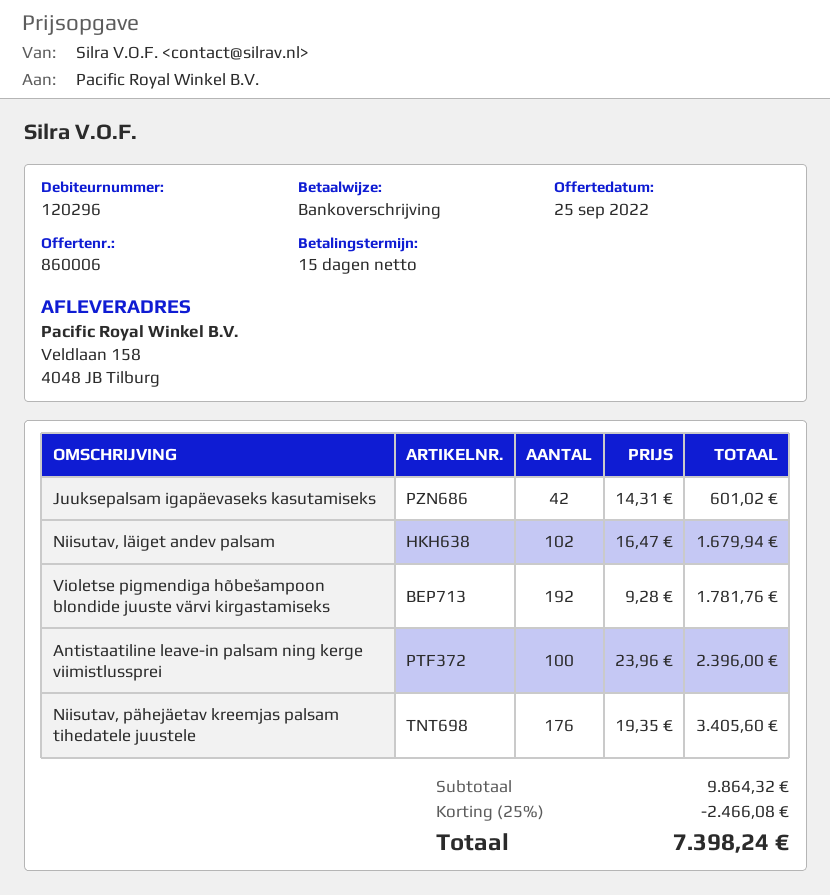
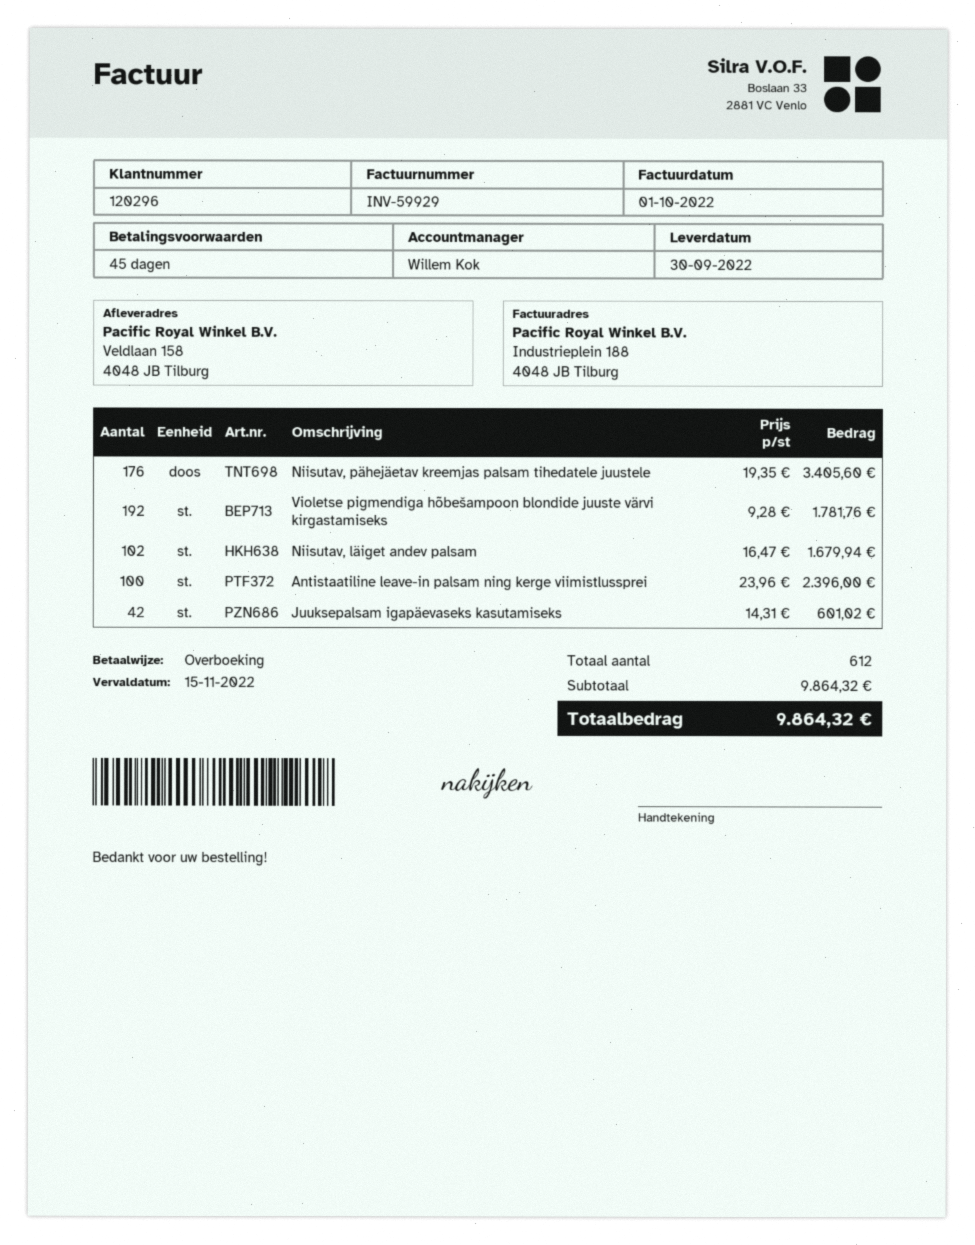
payment terms: 15 days -> 45 days
discount: 25% = 2466.08 -> none
total: 7398.24 -> 9864.32

